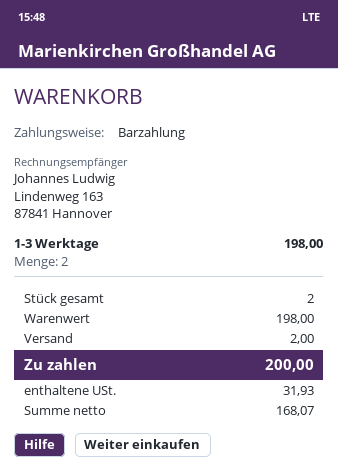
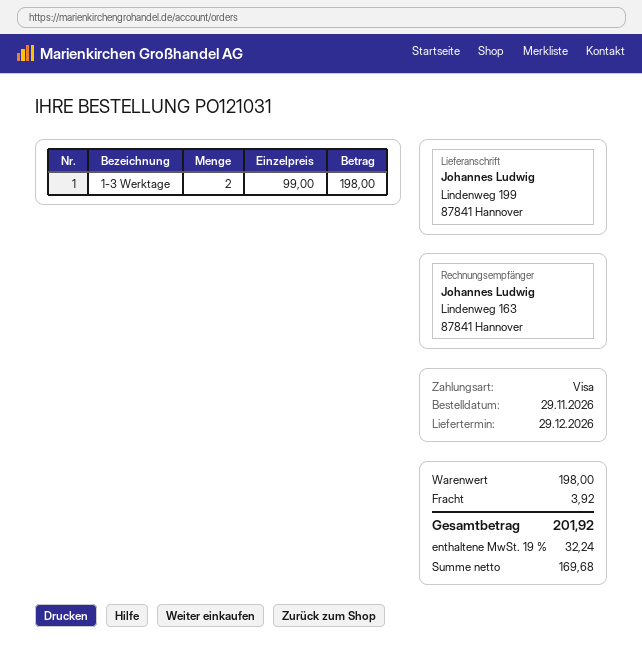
payment method: cash -> Visa
shipping: 2.00 -> 3.92
net: 168.07 -> 169.68
tax: 31.93 -> 32.24
total: 200.00 -> 201.92

